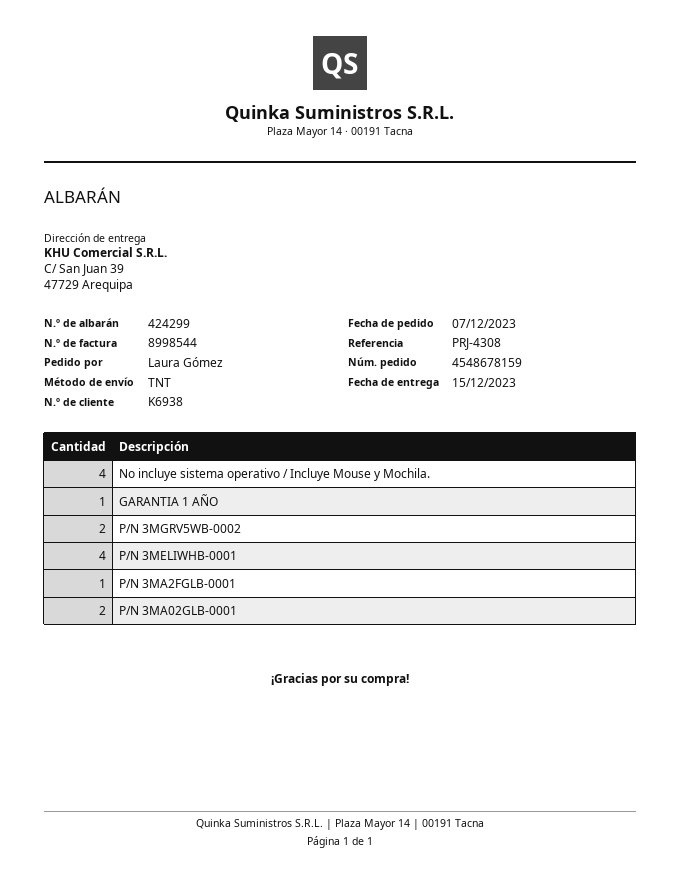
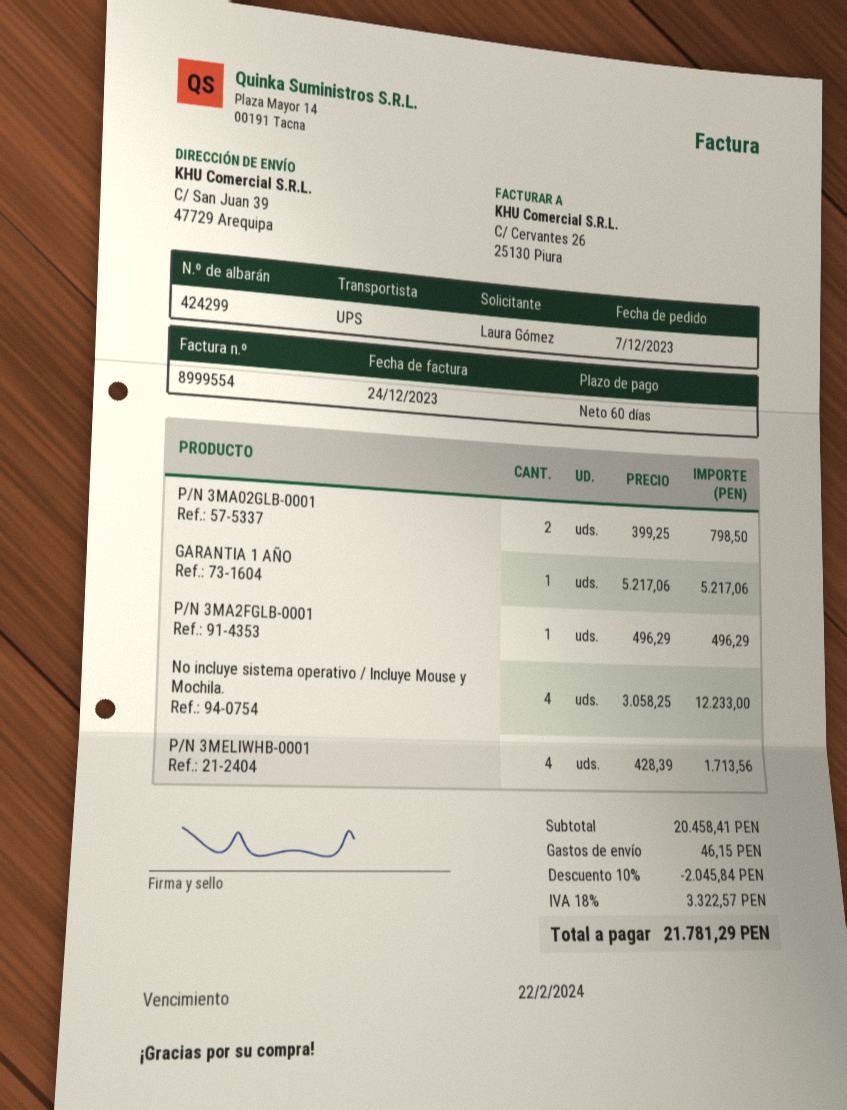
invoice number: 8998544 -> 8999554
shipping method: TNT -> UPS
P/N 3MGRV5WB-0002: 2 -> none

